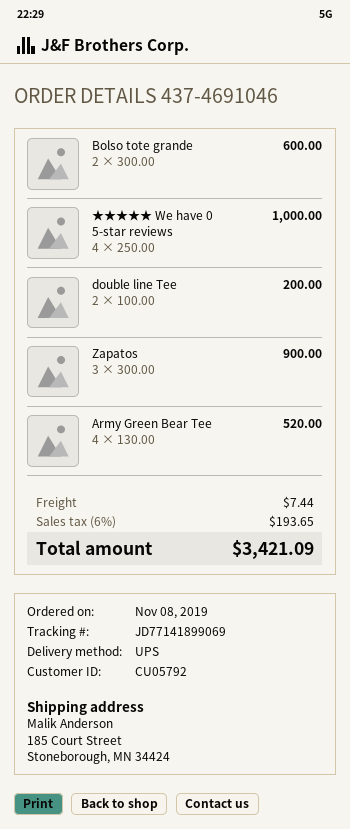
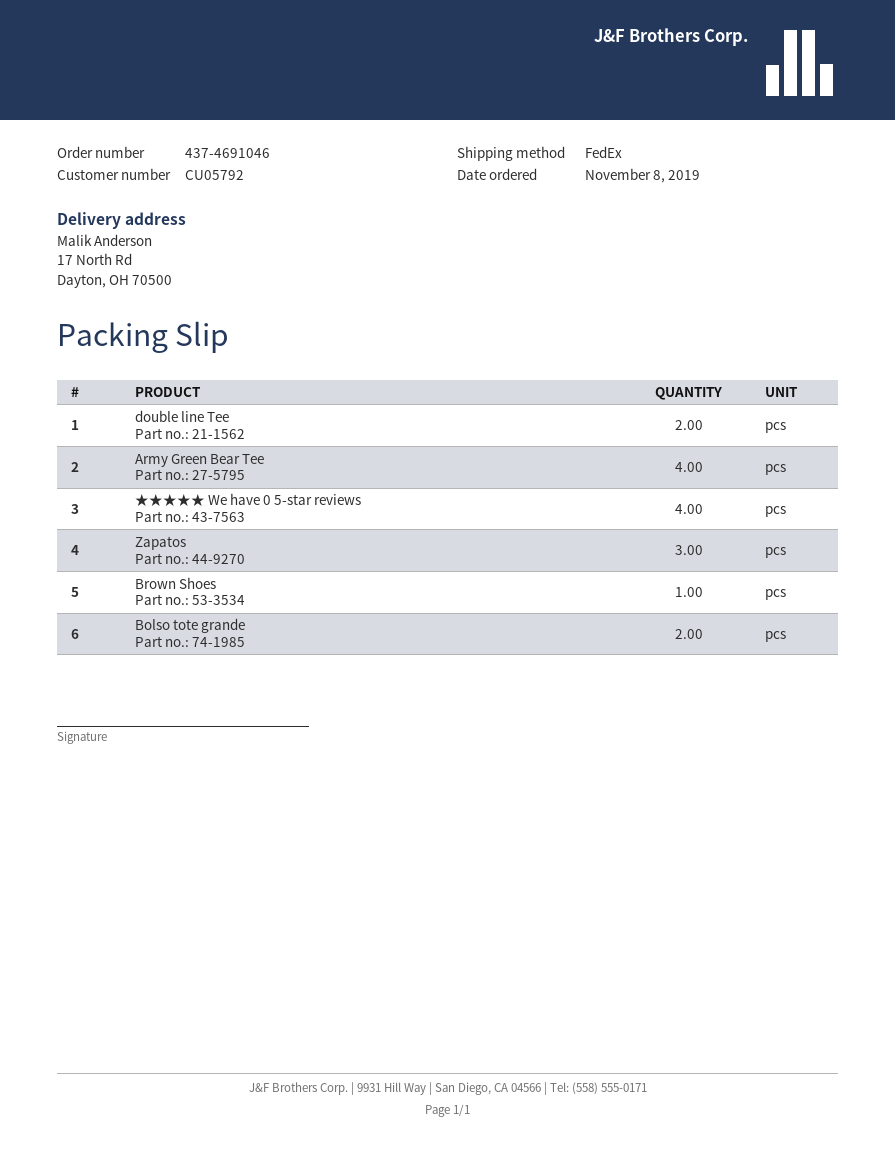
shipping method: UPS -> FedEx
ship to: 185 Court Street, Stoneborough, MN 34424 -> 17 North Rd, Dayton, OH 70500
Brown Shoes: none -> 1

